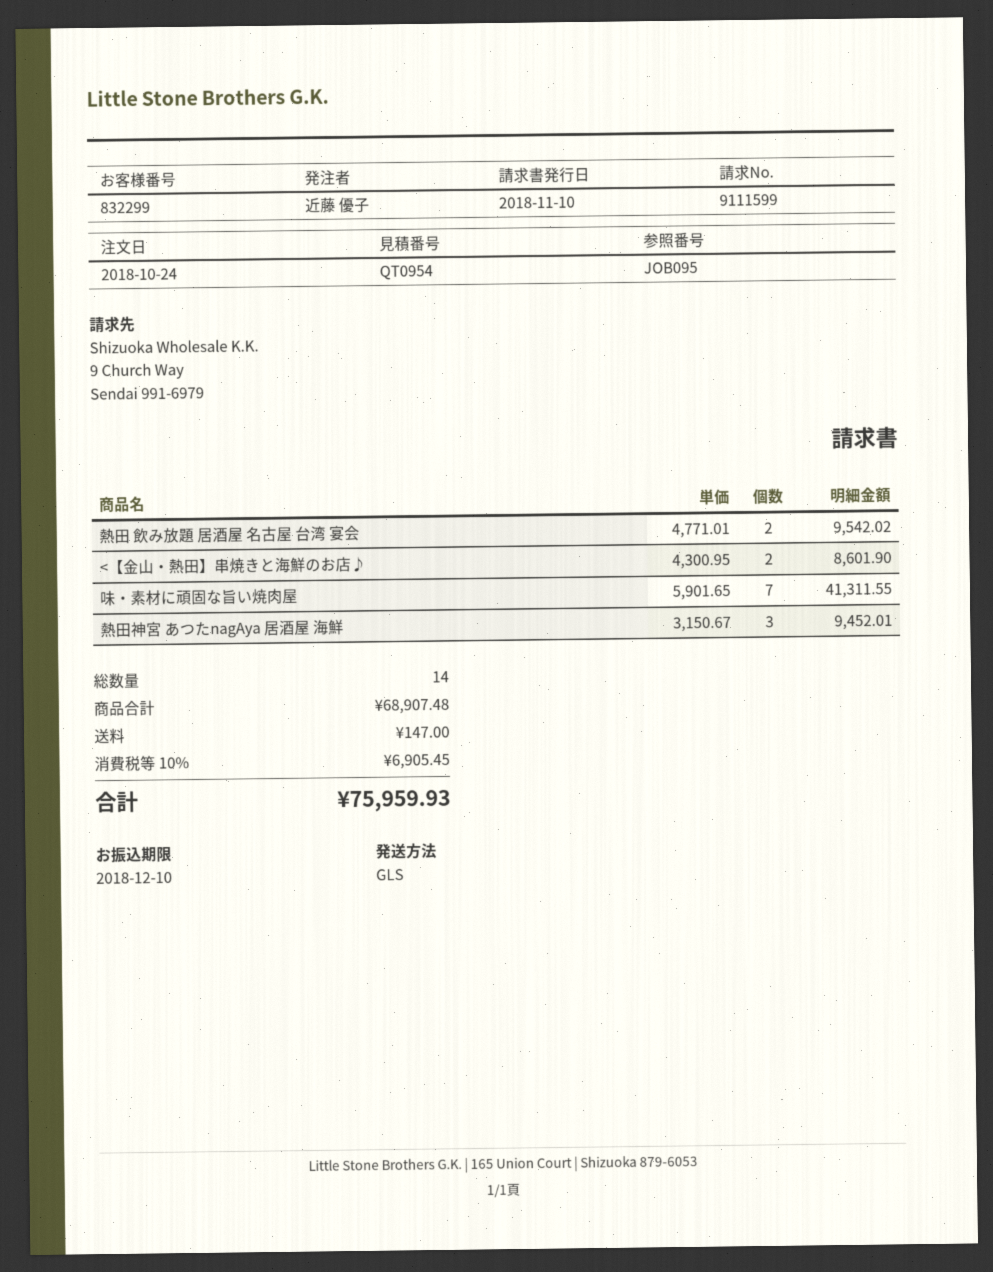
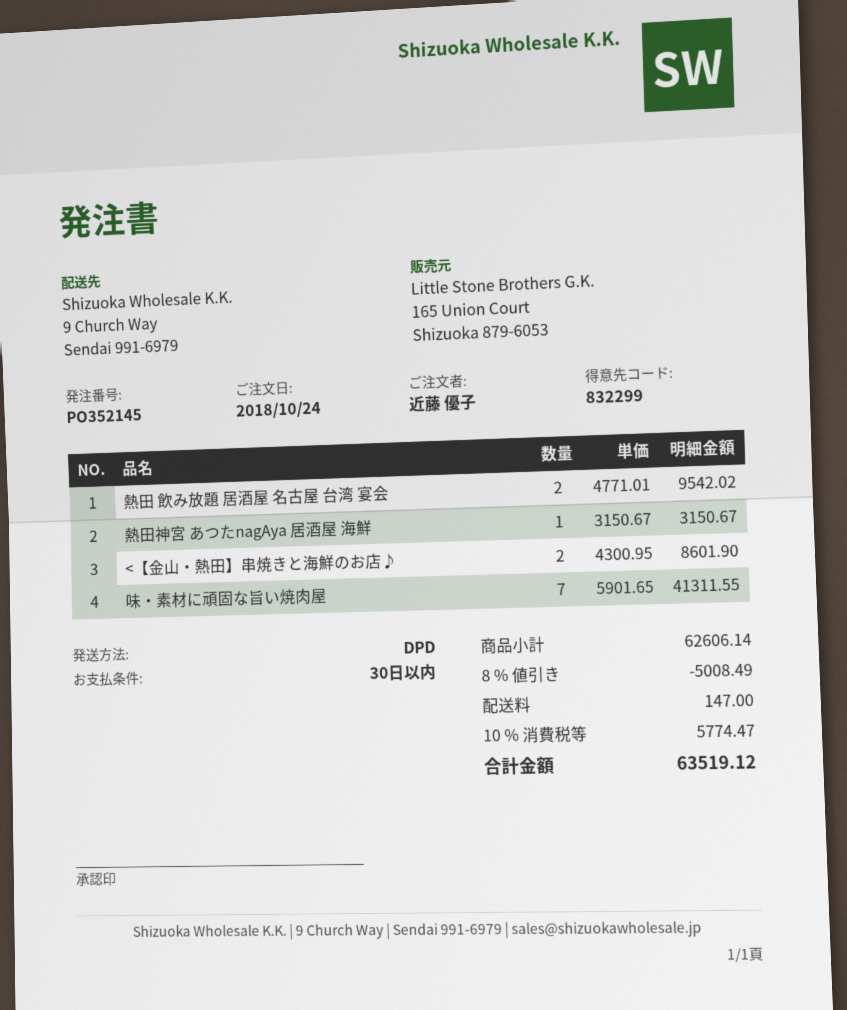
shipping method: GLS -> DPD
熱田神宮 あつたnagAya 居酒屋 海鮮: 3 x 3150.67 = 9452.01 -> 1 x 3150.67 = 3150.67
subtotal: 68907.48 -> 62606.14
discount: none -> 8% = 5008.49
tax: 10% = 6905.45 -> 10% = 5774.47
total: 75959.93 -> 63519.12

